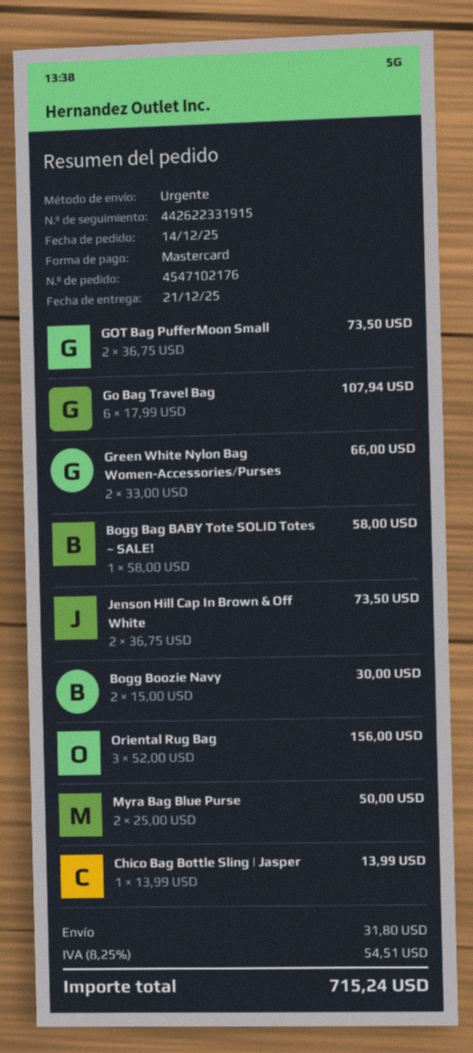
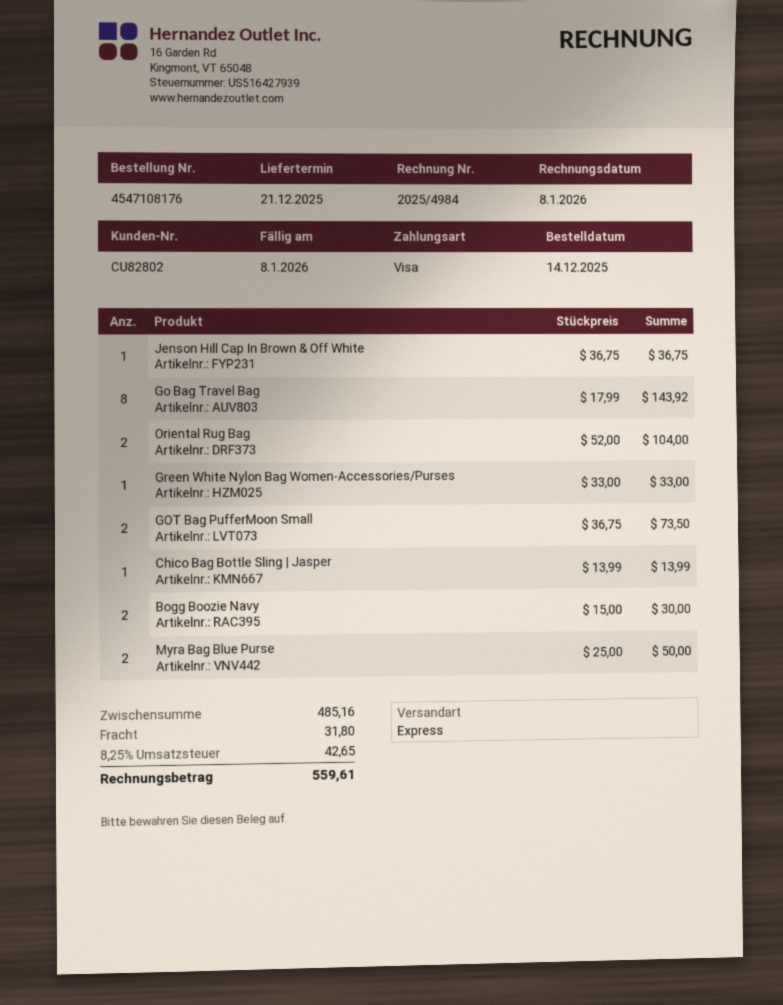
order number: 4547102176 -> 4547108176
payment method: Mastercard -> Visa
Go Bag Travel Bag: 6 x 17.99 = 107.94 -> 8 x 17.99 = 143.92
Green White Nylon Bag Women-Accessories/Purses: 2 x 33.00 = 66.00 -> 1 x 33.00 = 33.00
Bogg Bag BABY Tote SOLID Totes ~ SALE!: 1 x 58.00 = 58.00 -> none
Jenson Hill Cap In Brown & Off White: 2 x 36.75 = 73.50 -> 1 x 36.75 = 36.75
Oriental Rug Bag: 3 x 52.00 = 156.00 -> 2 x 52.00 = 104.00
tax: 8.25% = 54.51 -> 8.25% = 42.65
total: 715.24 -> 559.61

